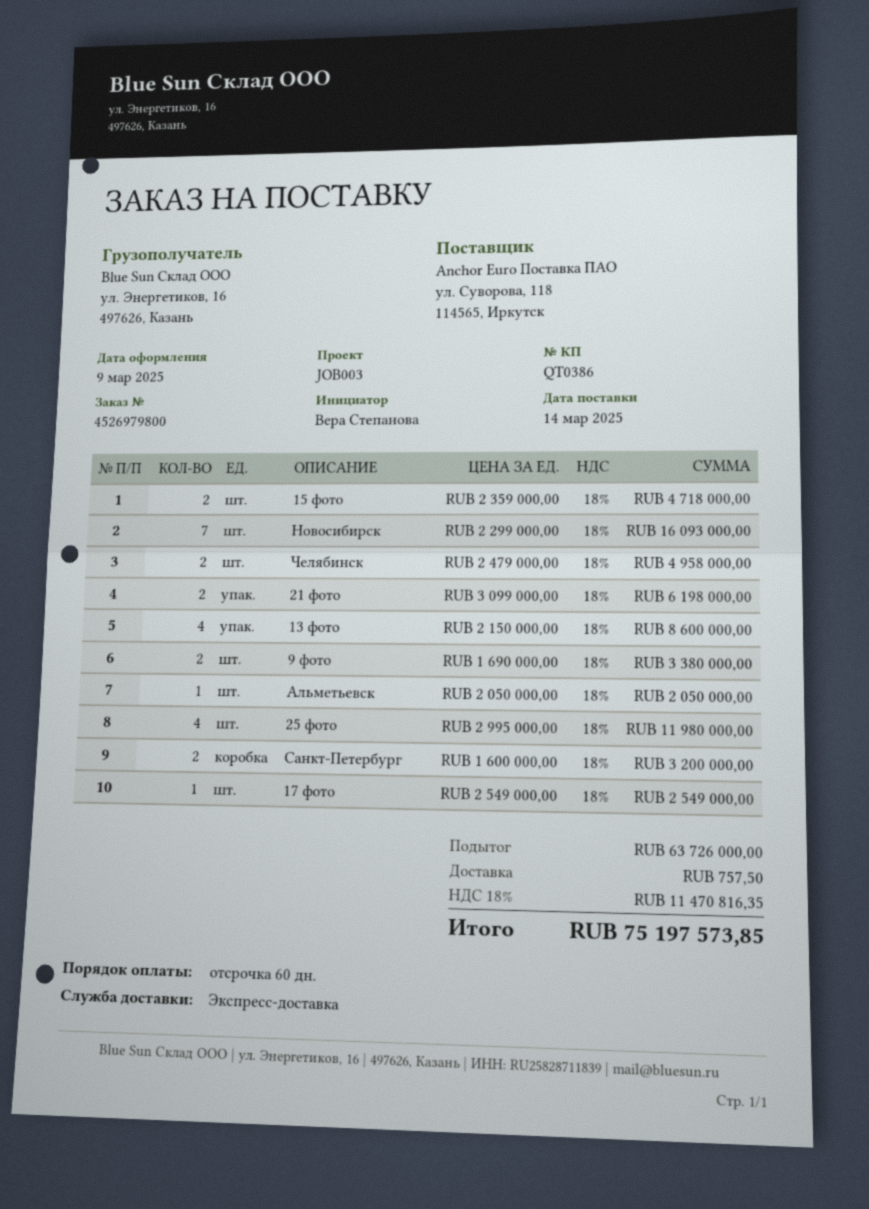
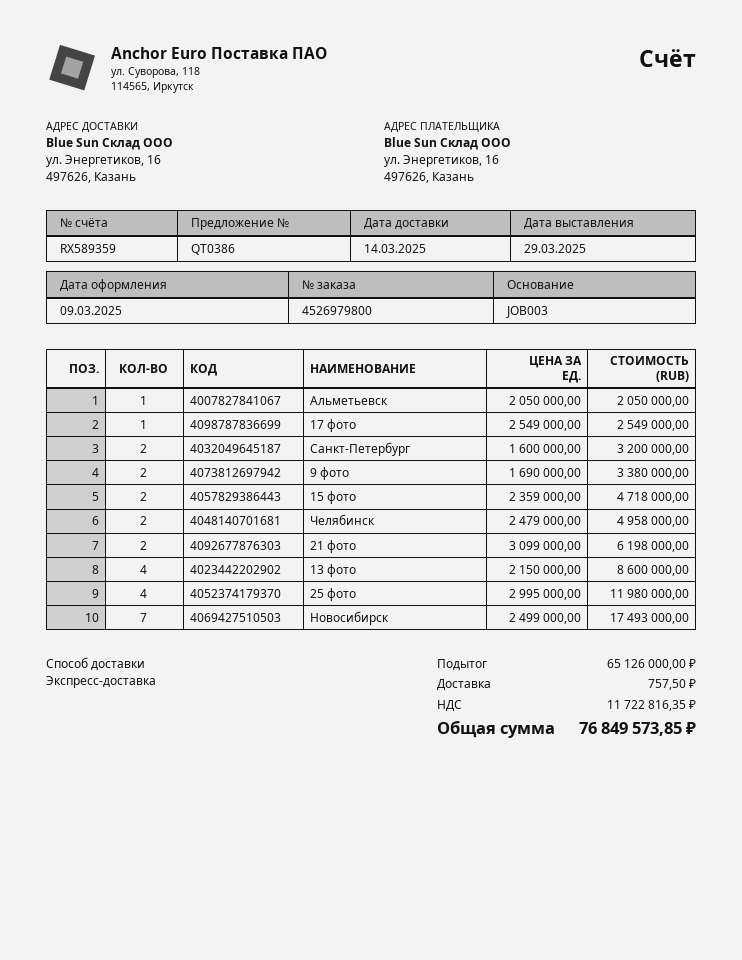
Новосибирск: 7 x 2299000.00 = 16093000.00 -> 7 x 2499000.00 = 17493000.00
subtotal: 63726000.00 -> 65126000.00
tax: 11470816.35 -> 11722816.35
total: 75197573.85 -> 76849573.85

